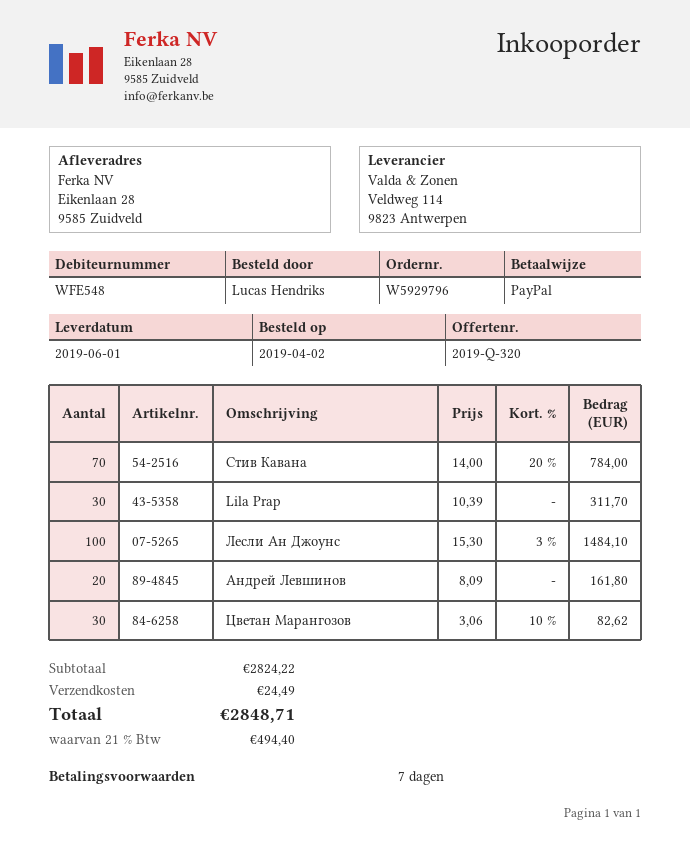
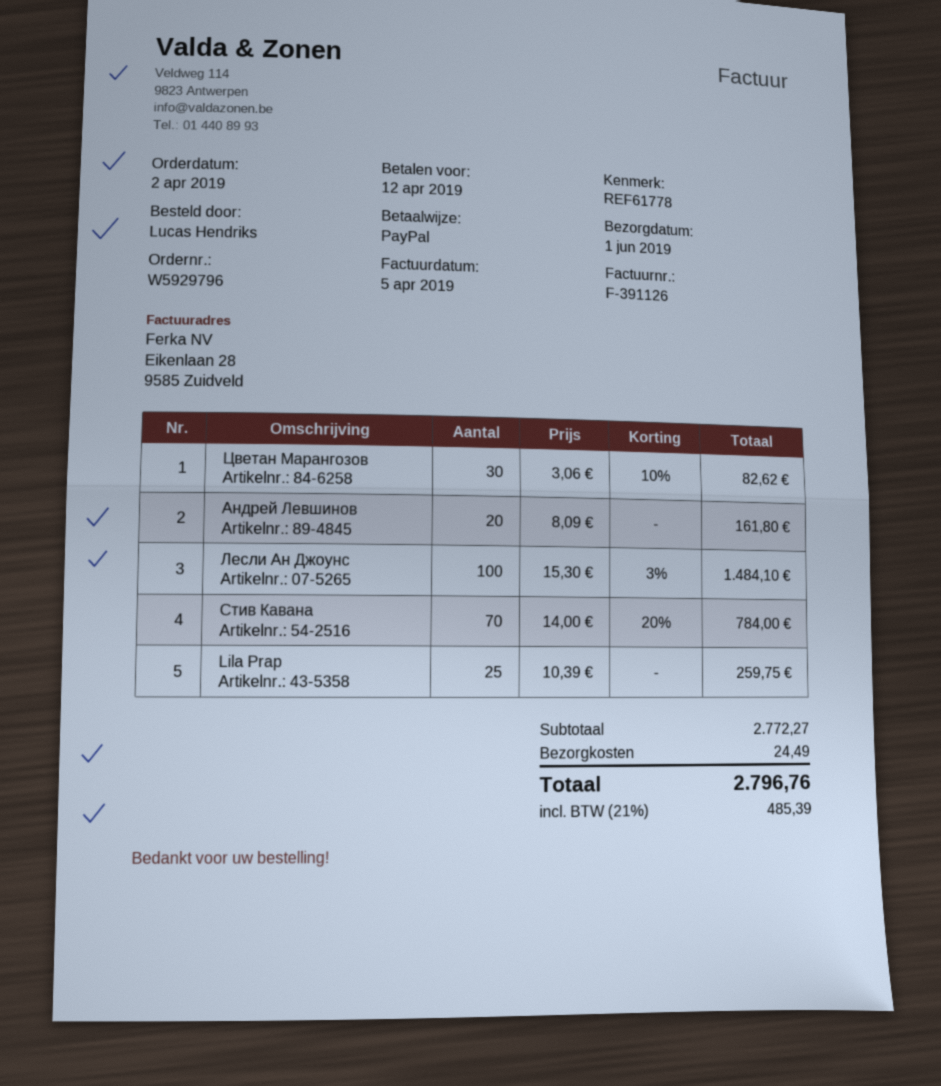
Lila Prap: 30 x 10.39 = 311.70 -> 25 x 10.39 = 259.75
subtotal: 2824.22 -> 2772.27
tax: 21% = 494.40 -> 21% = 485.39
total: 2848.71 -> 2796.76

